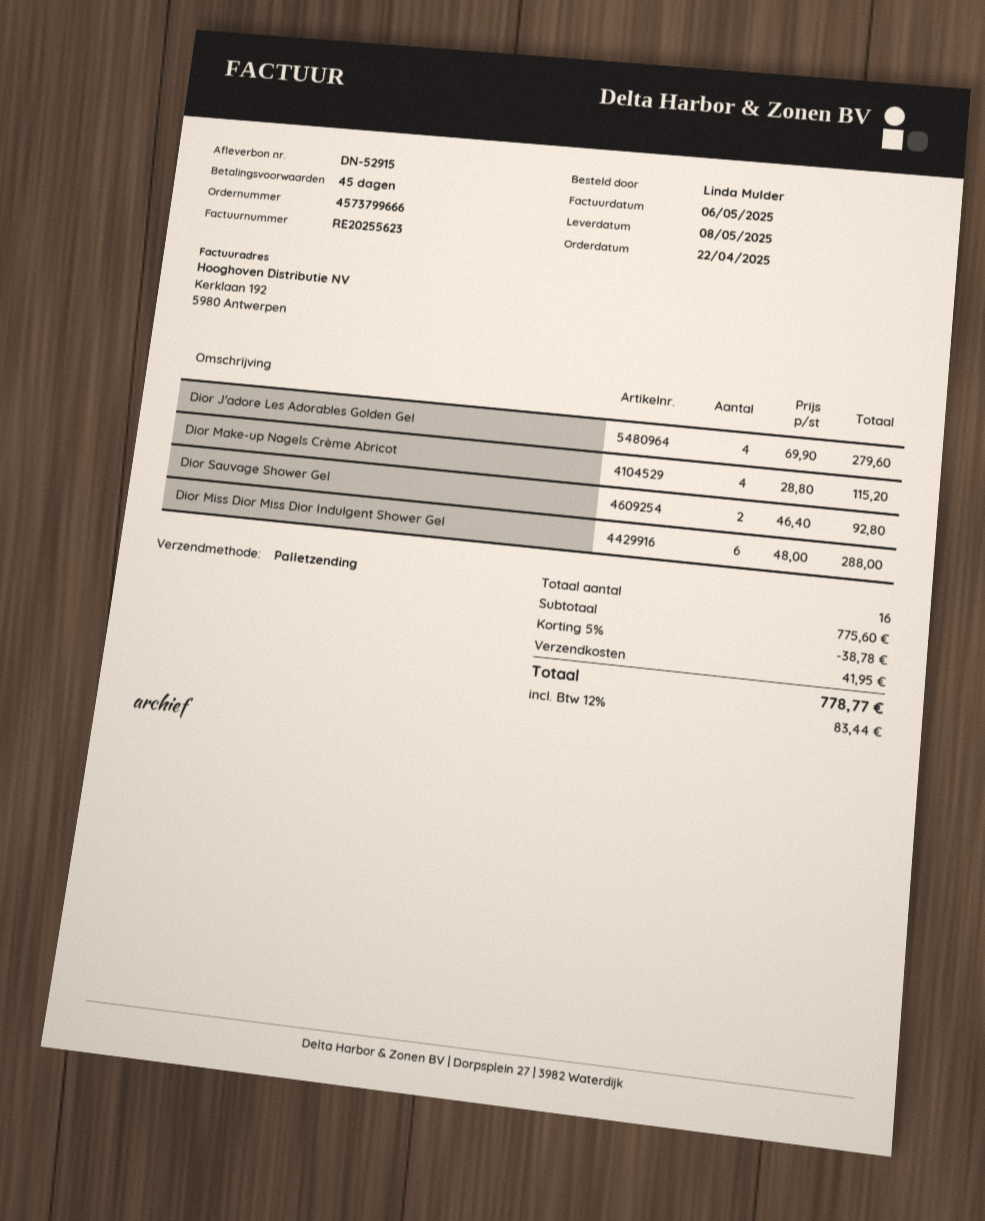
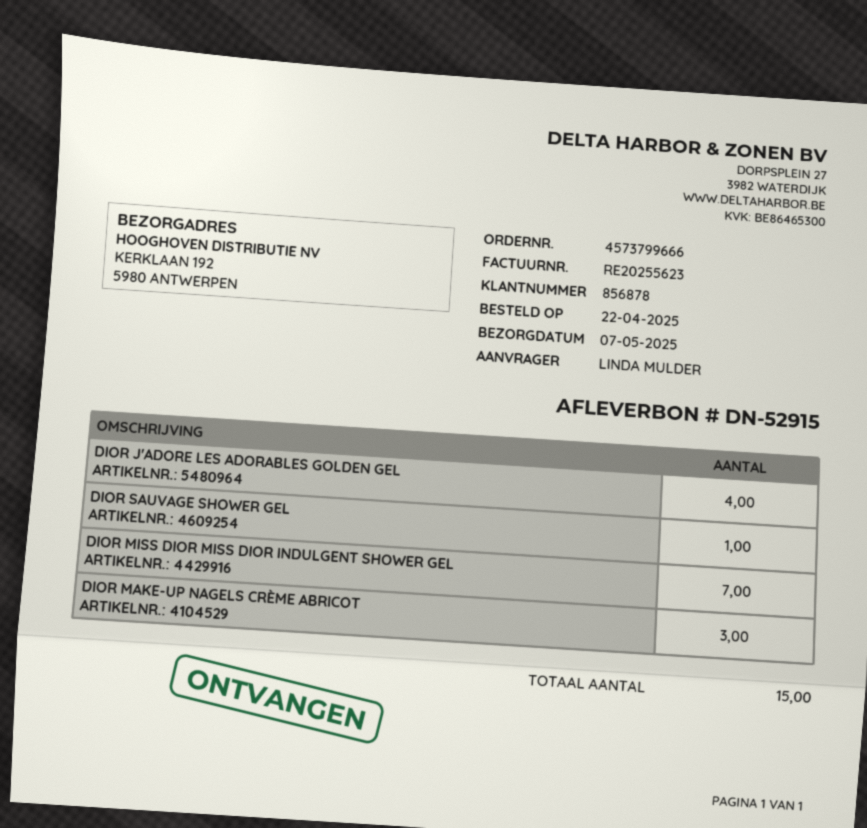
delivery date: 2025-05-08 -> 2025-05-07
Dior Make-up Nagels Crème Abricot: 4 -> 3
Dior Sauvage Shower Gel: 2 -> 1
Dior Miss Dior Miss Dior Indulgent Shower Gel: 6 -> 7
total quantity: 16 -> 15

